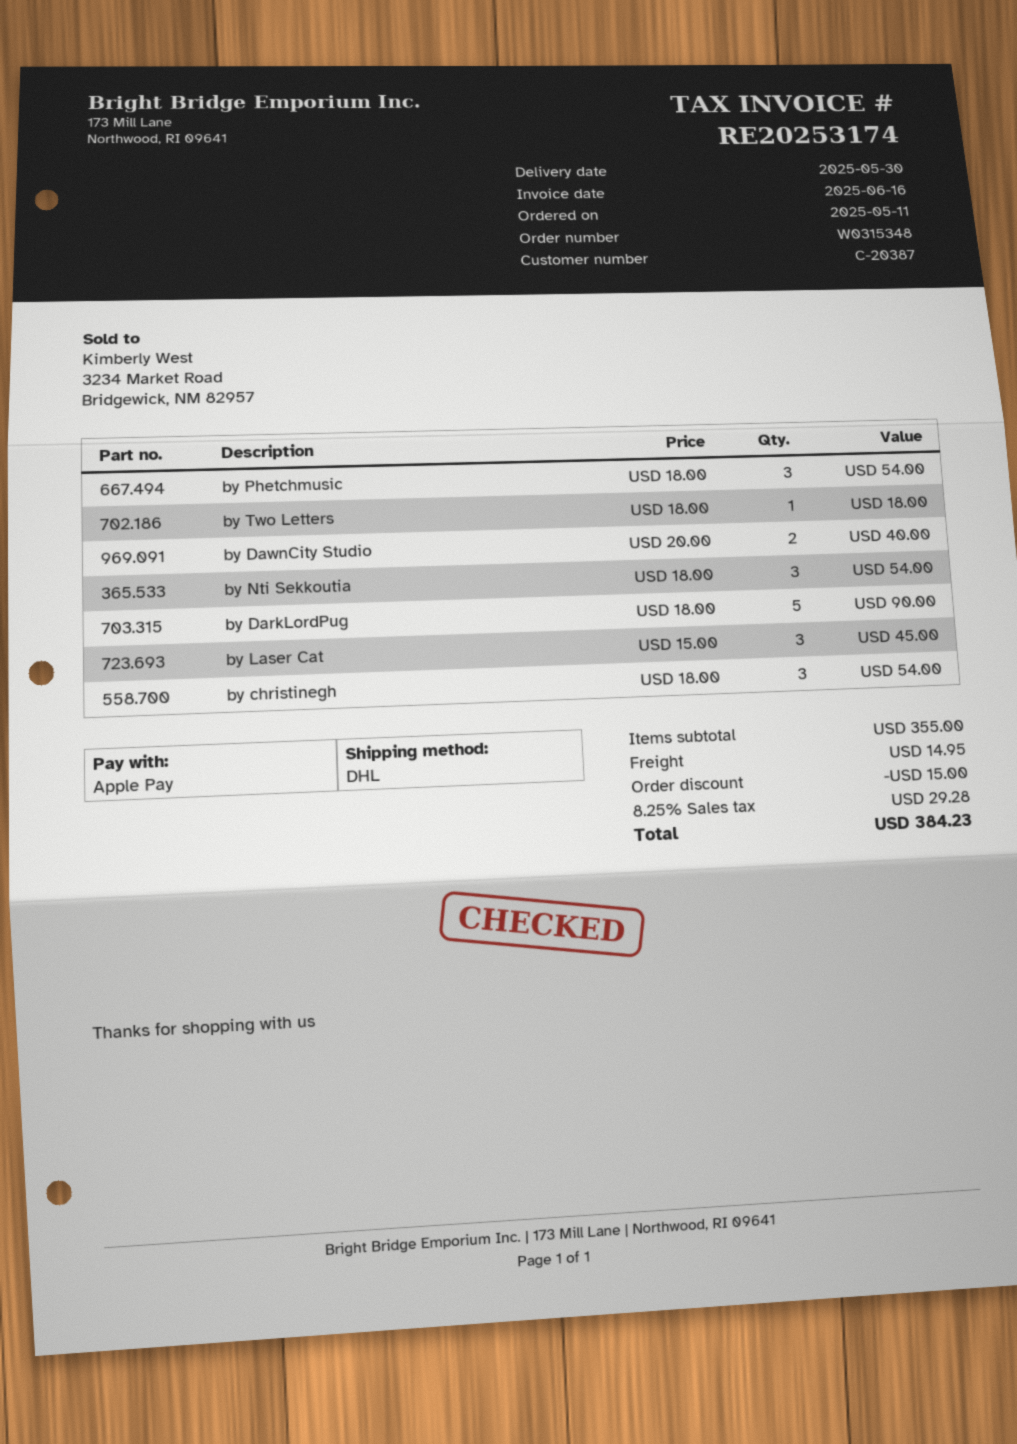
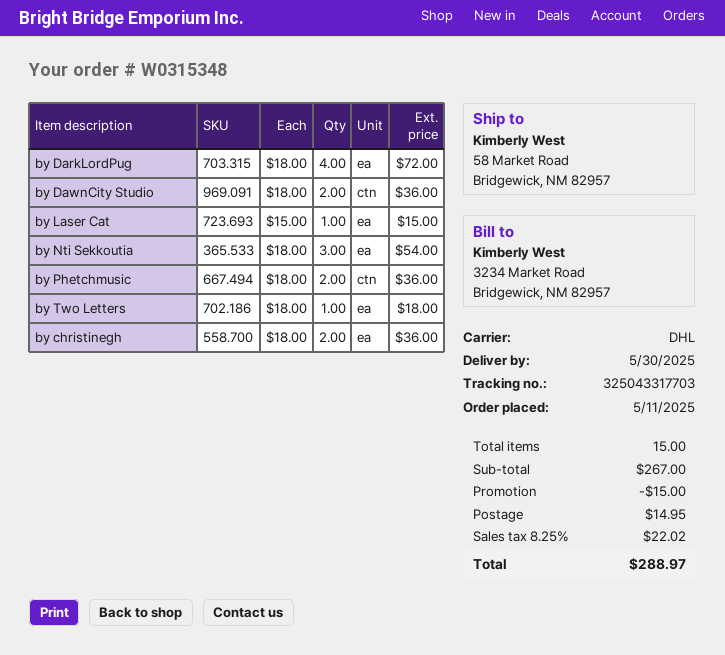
by Phetchmusic: 3 x 18.00 = 54.00 -> 2 x 18.00 = 36.00
by DawnCity Studio: 2 x 20.00 = 40.00 -> 2 x 18.00 = 36.00
by DarkLordPug: 5 x 18.00 = 90.00 -> 4 x 18.00 = 72.00
by Laser Cat: 3 x 15.00 = 45.00 -> 1 x 15.00 = 15.00
by christinegh: 3 x 18.00 = 54.00 -> 2 x 18.00 = 36.00
subtotal: 355.00 -> 267.00
tax: 8.25% = 29.28 -> 8.25% = 22.02
total: 384.23 -> 288.97

